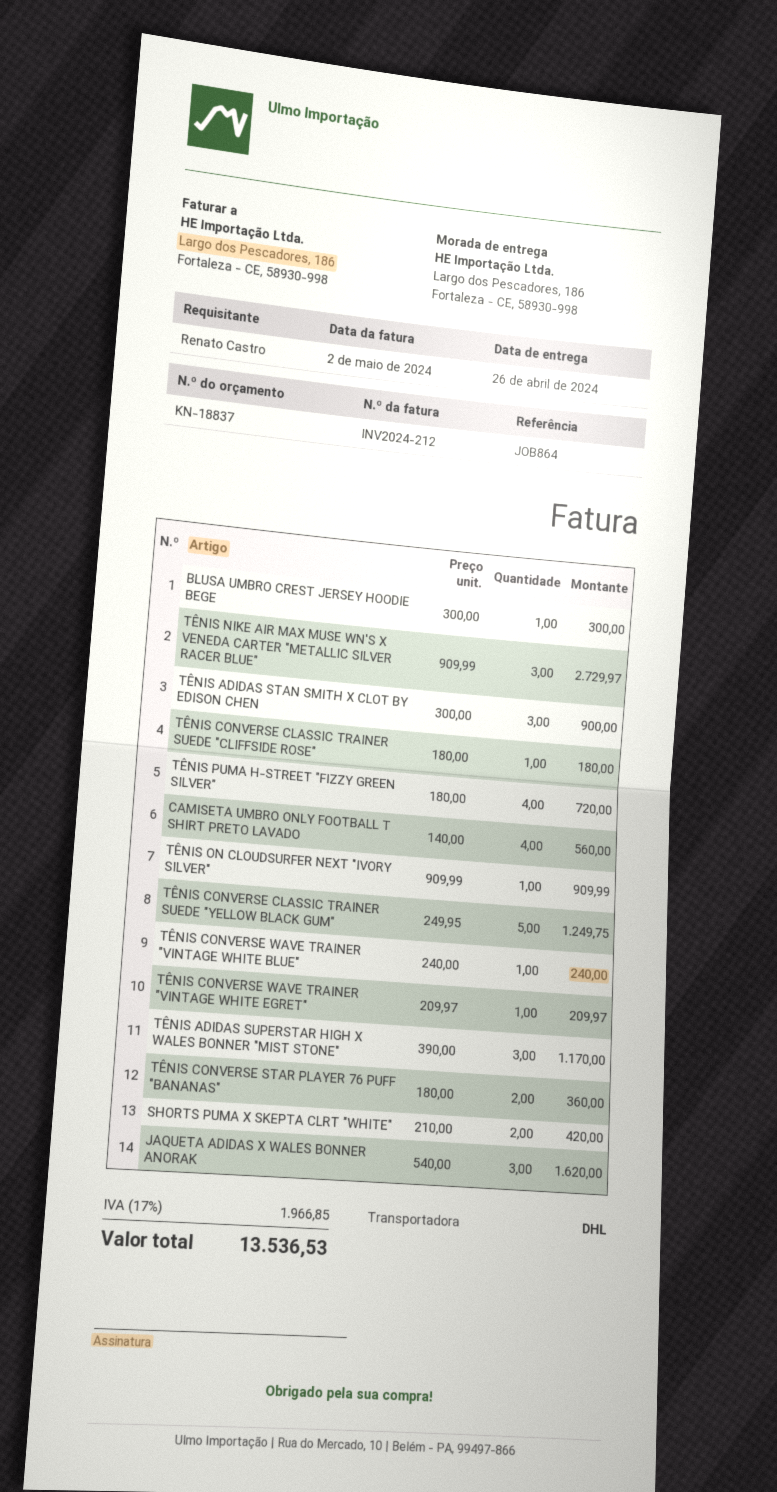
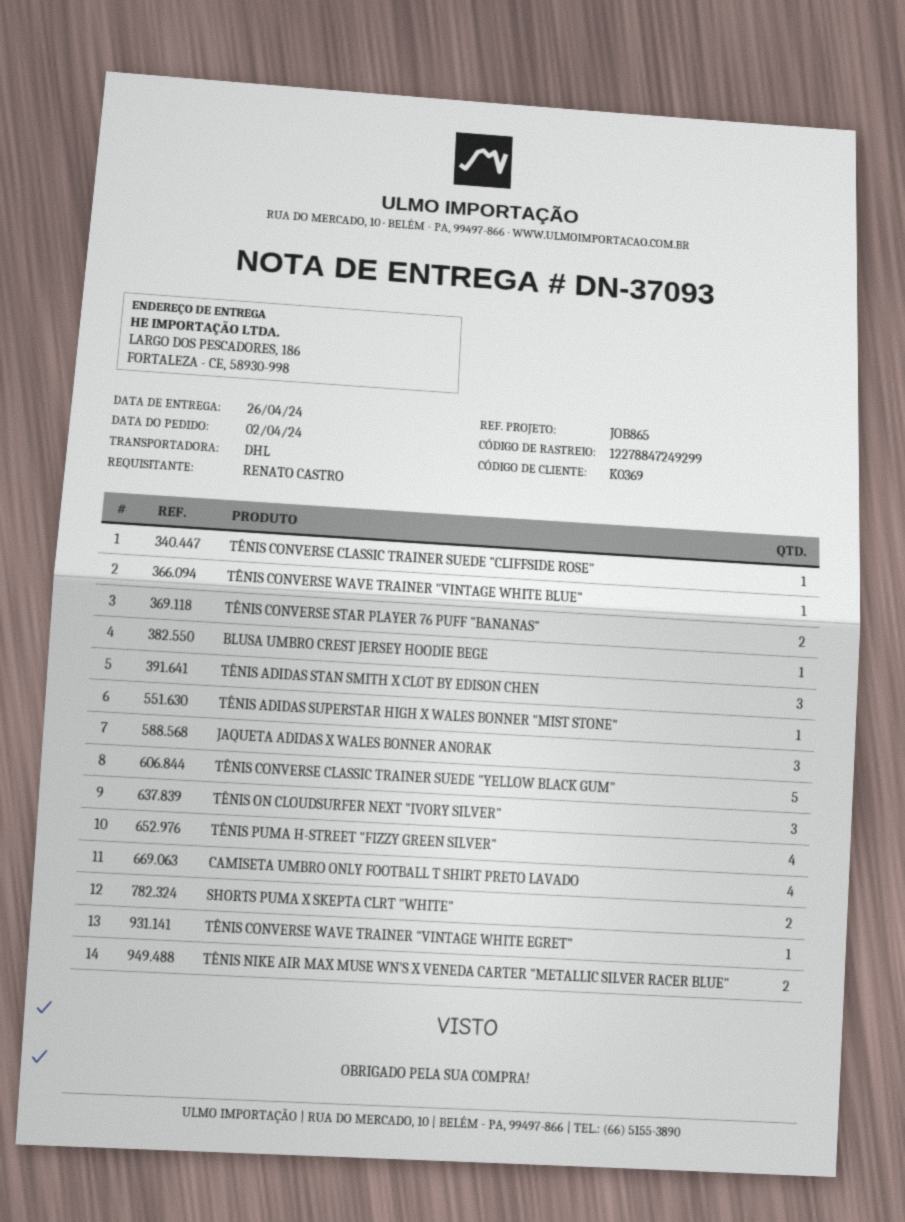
reference: JOB864 -> JOB865
TÊNIS NIKE AIR MAX MUSE WN'S X VENEDA CARTER "METALLIC SILVER RACER BLUE": 3 -> 2
TÊNIS ON CLOUDSURFER NEXT "IVORY SILVER": 1 -> 3
TÊNIS ADIDAS SUPERSTAR HIGH X WALES BONNER "MIST STONE": 3 -> 1

